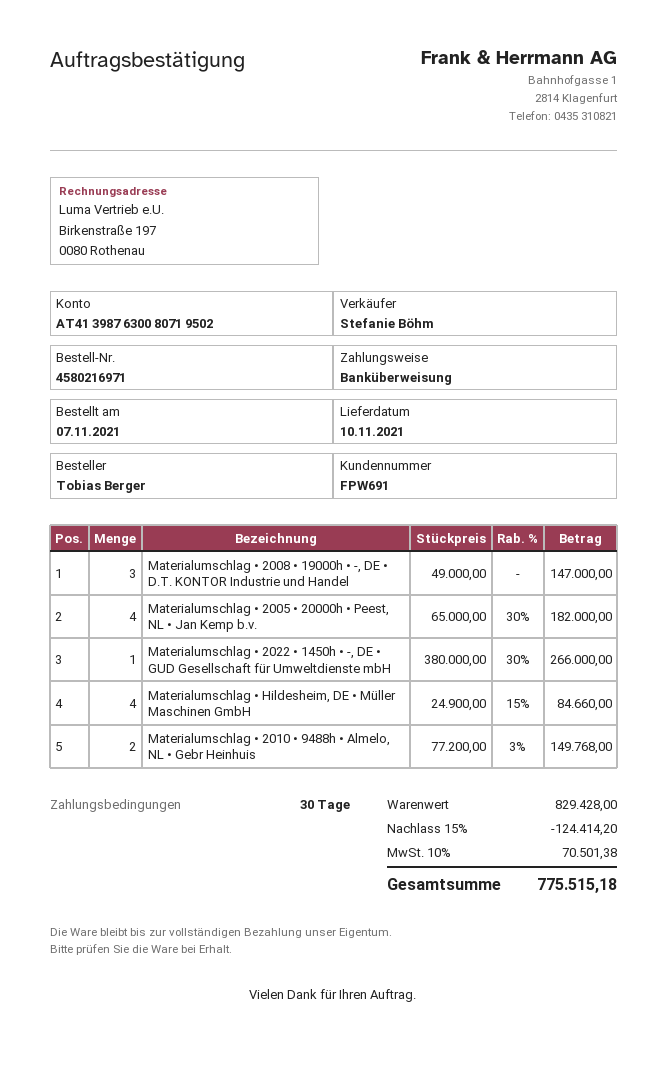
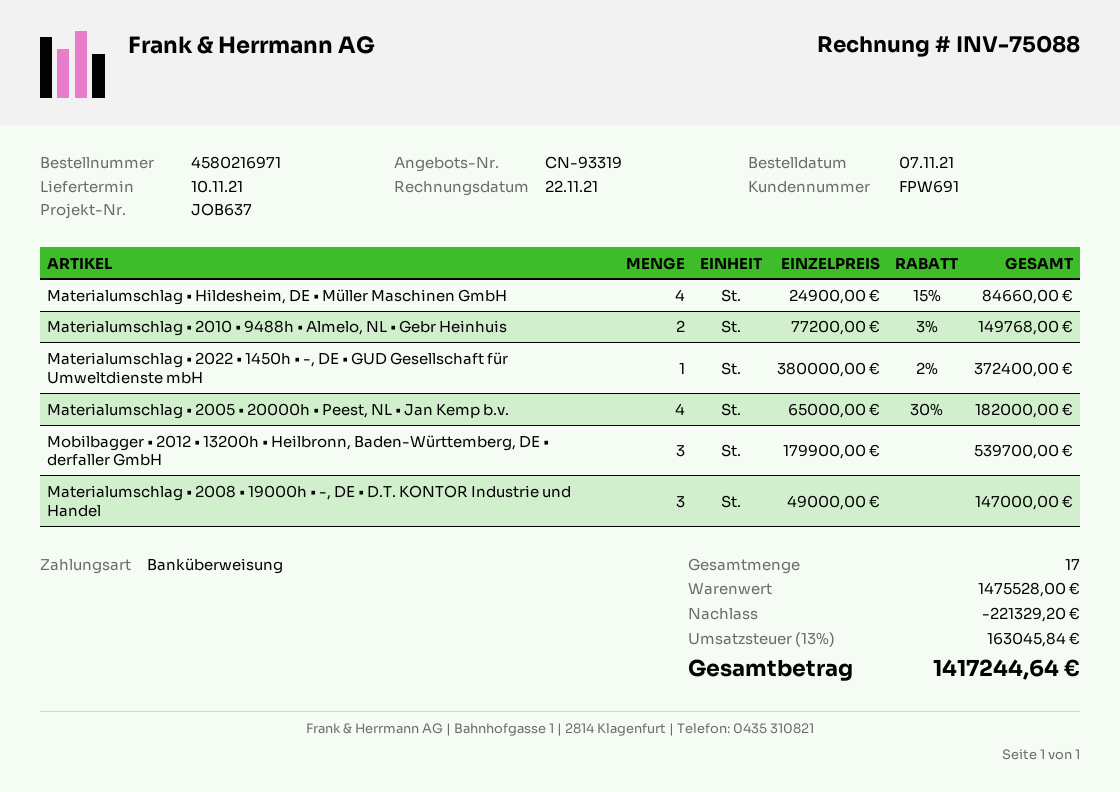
Materialumschlag • 2022 • 1450h • -, DE • GUD Gesellschaft für Umweltdienste mbH: 1 x 380000.00 - 30% = 266000.00 -> 1 x 380000.00 - 2% = 372400.00
Mobilbagger • 2012 • 13200h • Heilbronn, Baden-Württemberg, DE • derfaller GmbH: none -> 3 x 179900.00 = 539700.00
subtotal: 829428.00 -> 1475528.00
discount: 124414.20 -> 221329.20
tax: 10% = 70501.38 -> 13% = 163045.84
total: 775515.18 -> 1417244.64

